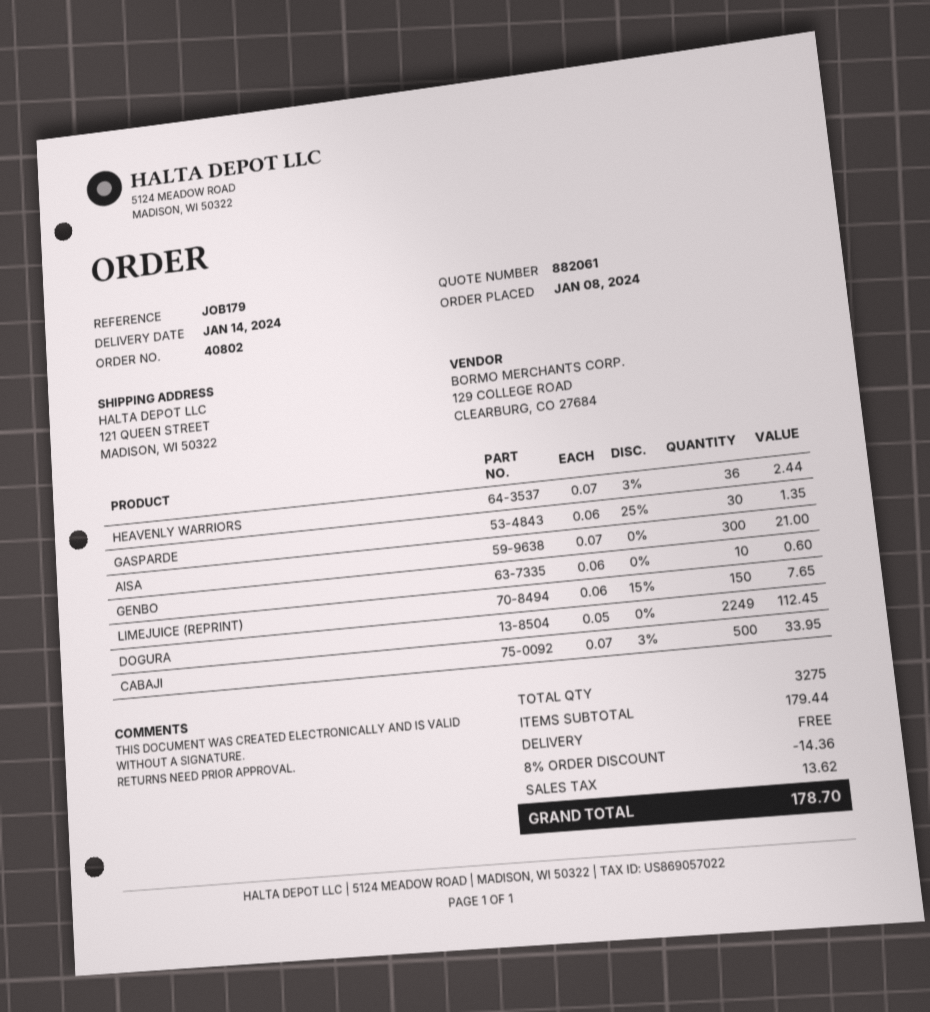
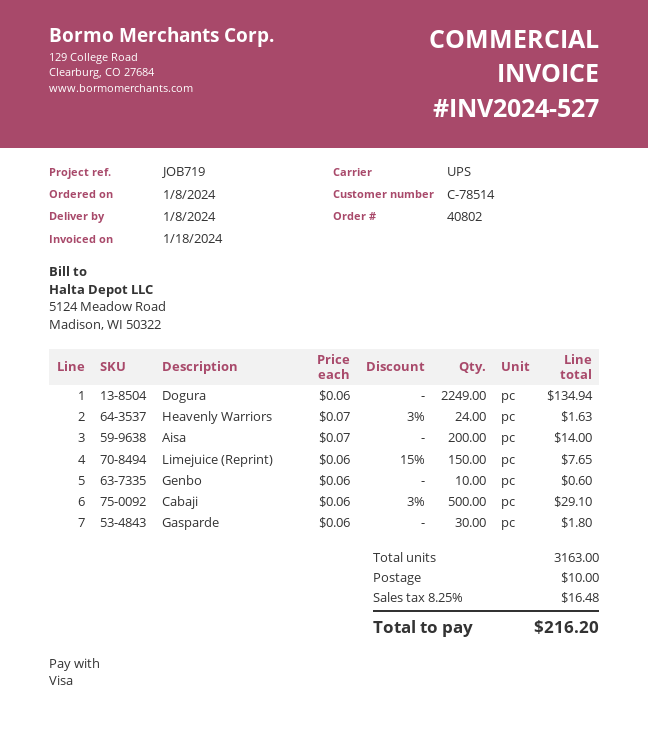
delivery date: 2024-01-14 -> 2024-01-08
reference: JOB179 -> JOB719
HEAVENLY WARRIORS: 36 x 0.07 - 3% = 2.44 -> 24 x 0.07 - 3% = 1.63
GASPARDE: 30 x 0.06 - 25% = 1.35 -> 30 x 0.06 = 1.80
AISA: 300 x 0.07 = 21.00 -> 200 x 0.07 = 14.00
DOGURA: 2249 x 0.05 = 112.45 -> 2249 x 0.06 = 134.94
CABAJI: 500 x 0.07 - 3% = 33.95 -> 500 x 0.06 - 3% = 29.10
total quantity: 3275 -> 3163
discount: 8% = 14.36 -> none
shipping: 0.00 -> 10.00
tax: 13.62 -> 16.48
total: 178.70 -> 216.20

